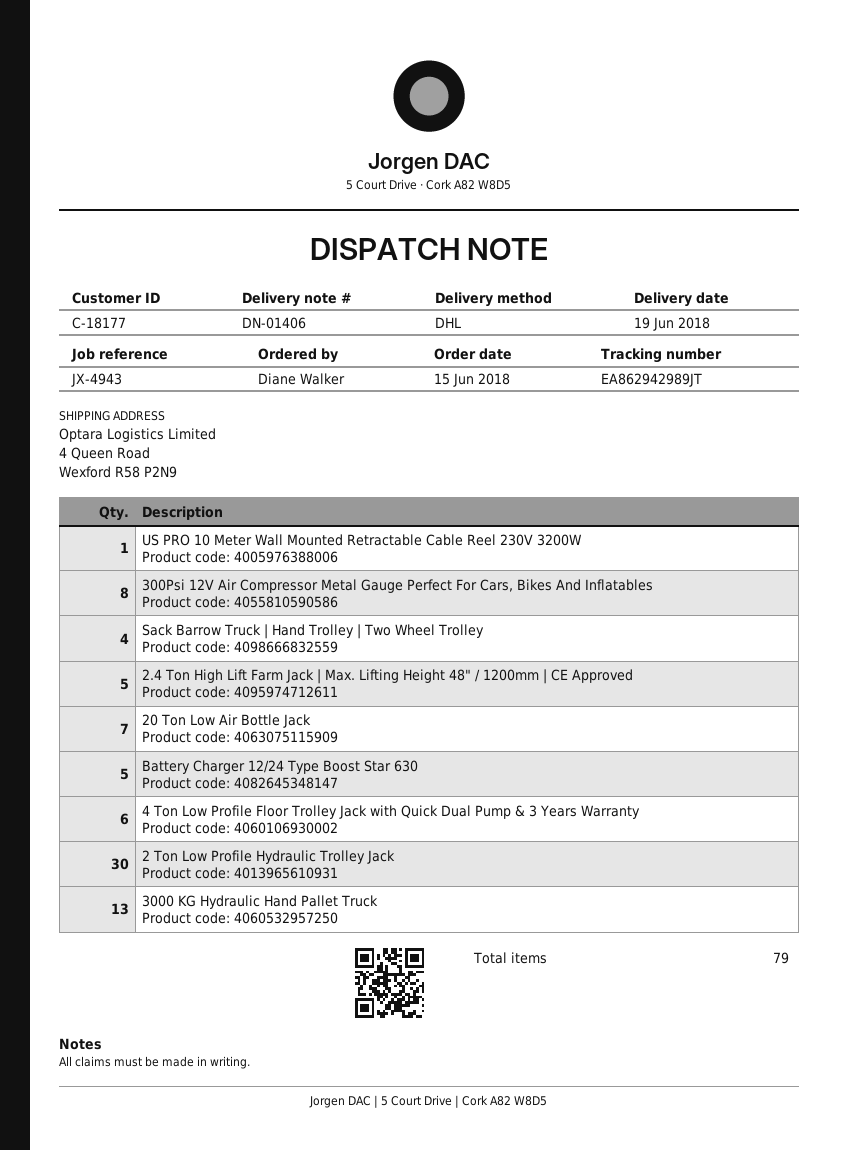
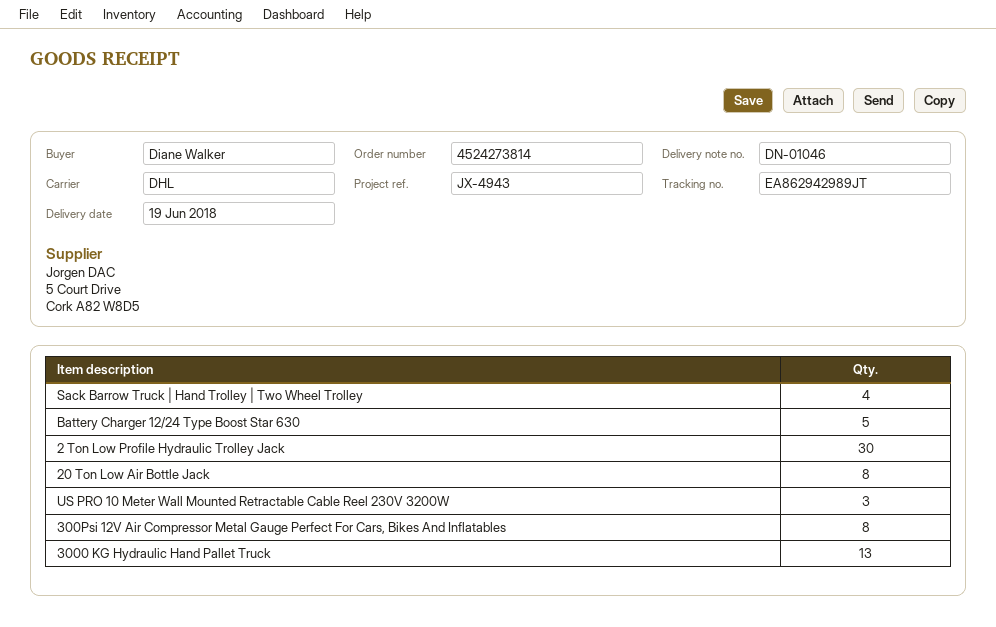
delivery note number: DN-01406 -> DN-01046
US PRO 10 Meter Wall Mounted Retractable Cable Reel 230V 3200W: 1 -> 3
2.4 Ton High Lift Farm Jack | Max. Lifting Height 48" / 1200mm | CE Approved: 5 -> none
20 Ton Low Air Bottle Jack: 7 -> 8
4 Ton Low Profile Floor Trolley Jack with Quick Dual Pump & 3 Years Warranty: 6 -> none

